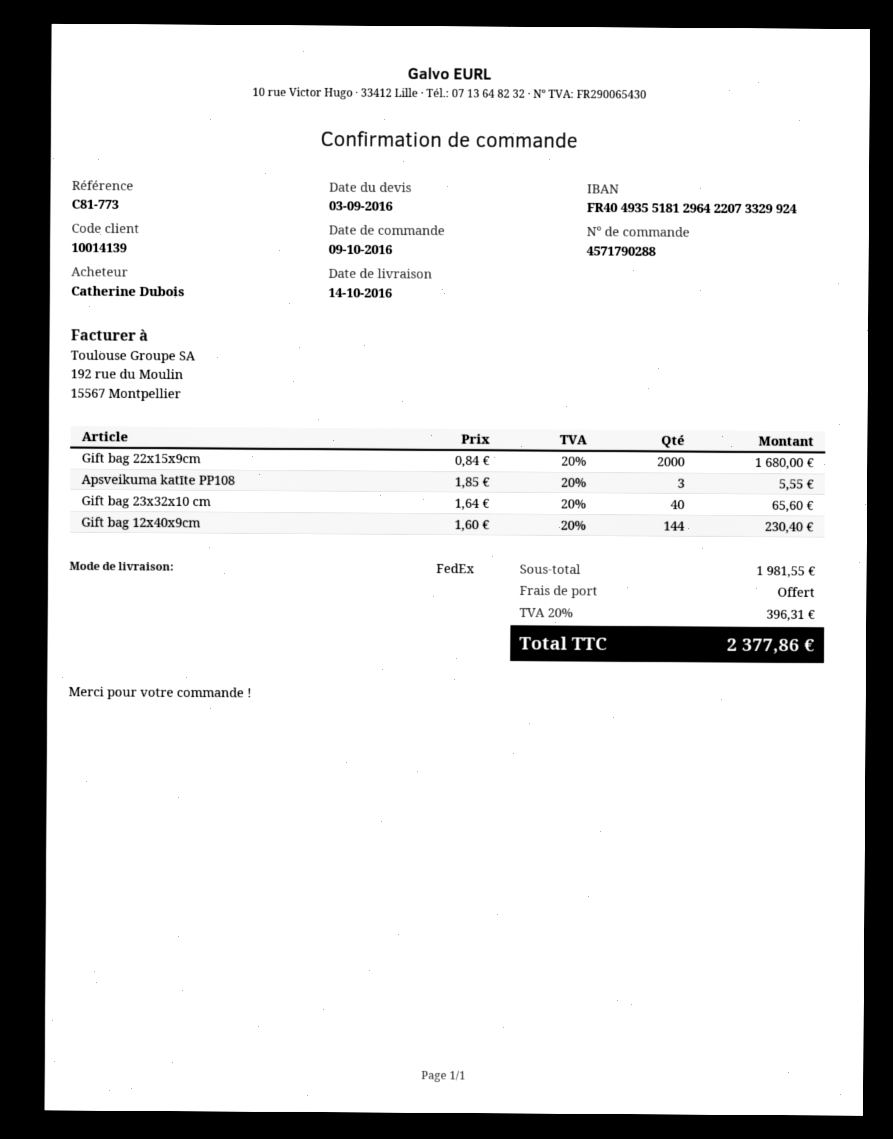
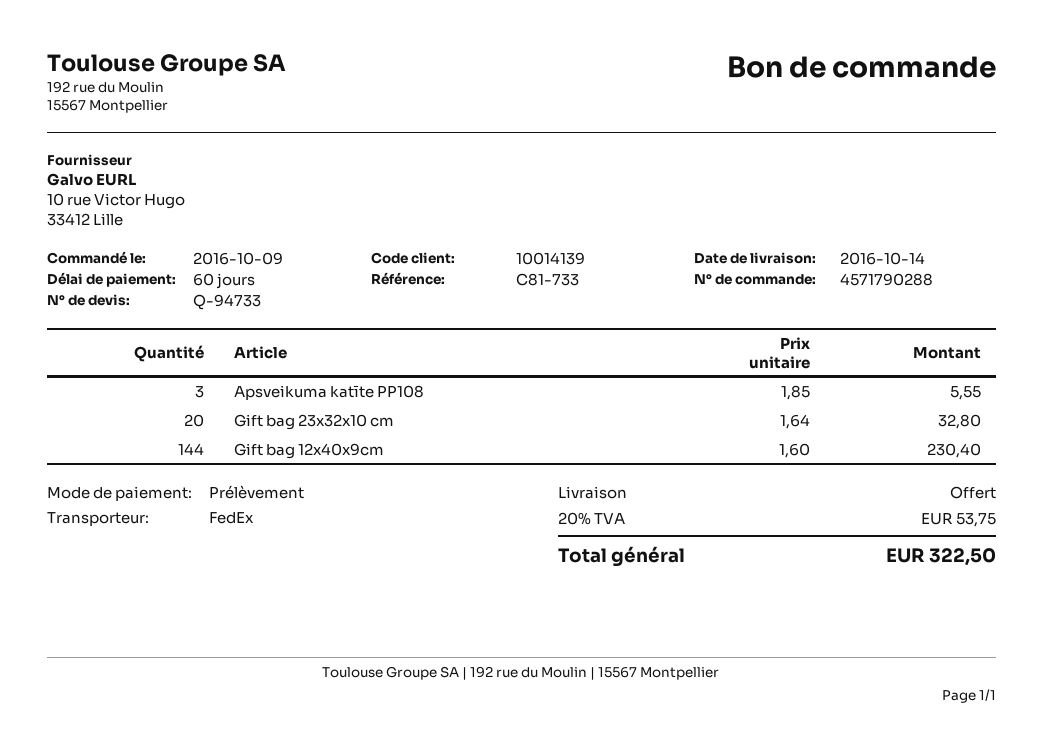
reference: C81-773 -> C81-733
Gift bag 22x15x9cm: 2000 x 0.84 = 1680.00 -> none
Gift bag 23x32x10 cm: 40 x 1.64 = 65.60 -> 20 x 1.64 = 32.80
tax: 20% = 396.31 -> 20% = 53.75
total: 2377.86 -> 322.50

